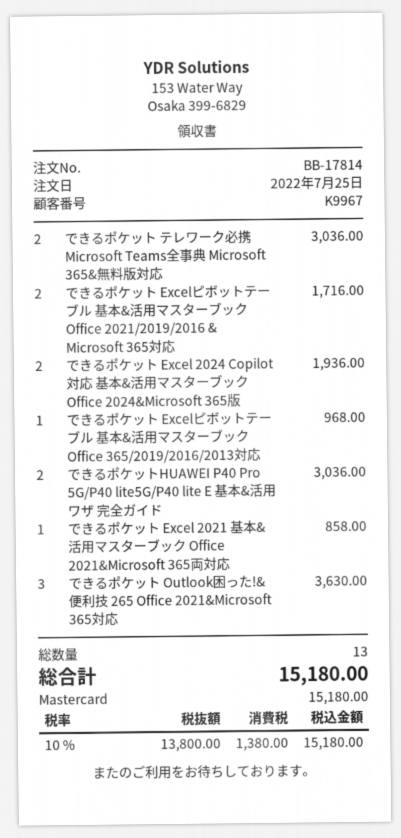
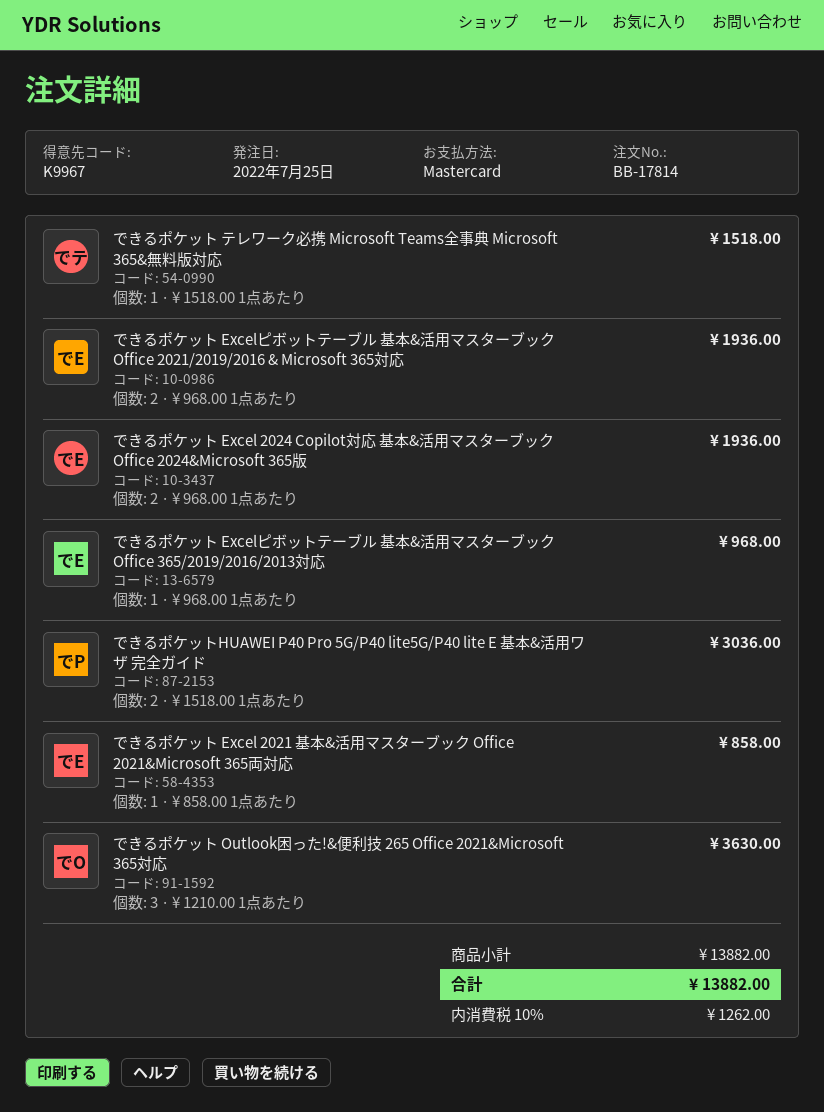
できるポケット テレワーク必携 Microsoft Teams全事典 Microsoft 365&無料版対応: 2 for 3036.00 -> 1 for 1518.00
できるポケット Excelピボットテーブル 基本&活用マスターブック Office 2021/2019/2016 & Microsoft 365対応: 2 for 1716.00 -> 2 for 1936.00
tax: 10% = 1380.00 -> 10% = 1262.00
total: 15180.00 -> 13882.00

